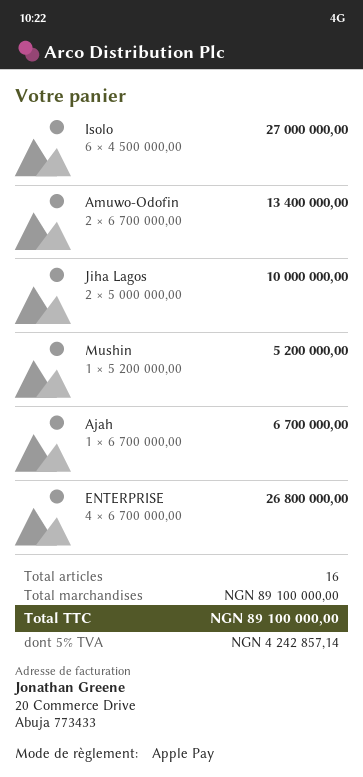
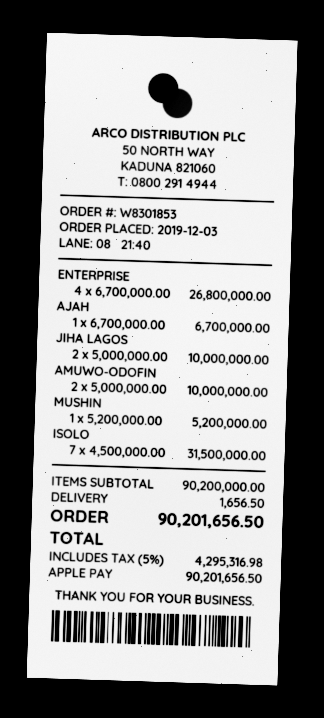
Isolo: 6 x 4500000.00 = 27000000.00 -> 7 x 4500000.00 = 31500000.00
Amuwo-Odofin: 2 x 6700000.00 = 13400000.00 -> 2 x 5000000.00 = 10000000.00
subtotal: 89100000.00 -> 90200000.00
shipping: none -> 1656.50
tax: 5% = 4242857.14 -> 5% = 4295316.98
total: 89100000.00 -> 90201656.50

